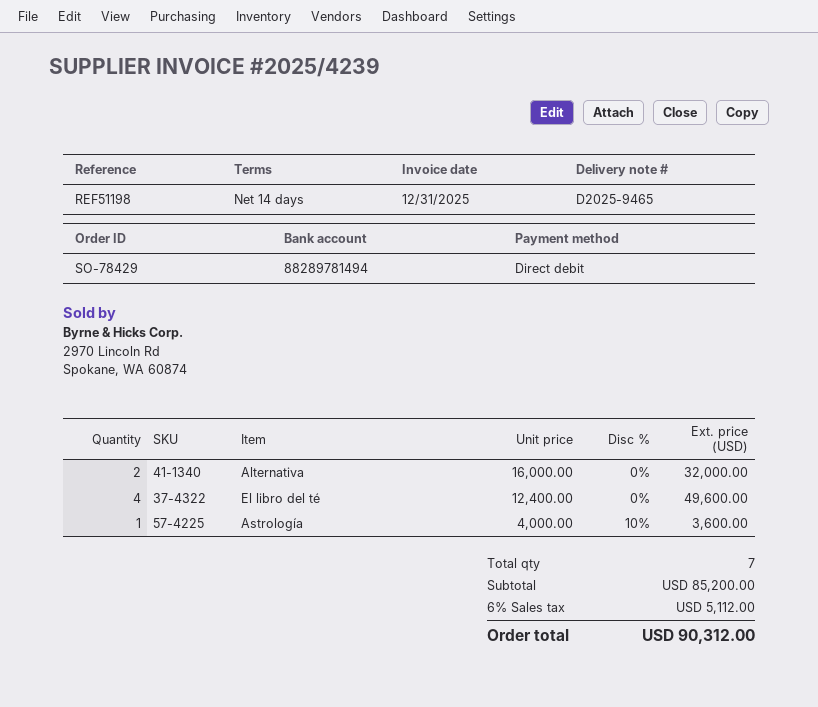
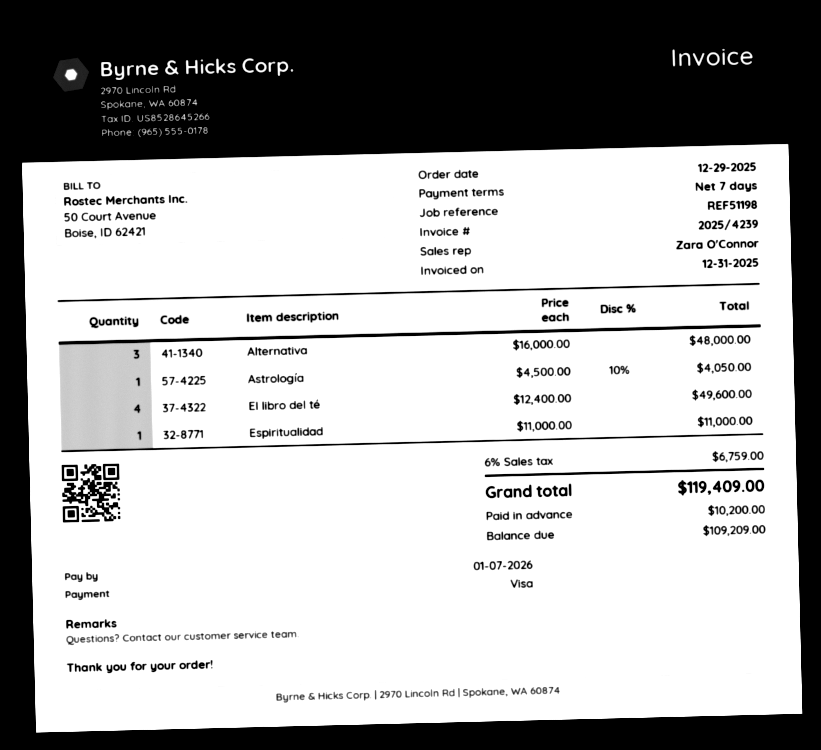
payment terms: 14 days -> 7 days
payment method: direct debit -> Visa
Alternativa: 2 x 16000.00 = 32000.00 -> 3 x 16000.00 = 48000.00
Astrología: 1 x 4000.00 - 10% = 3600.00 -> 1 x 4500.00 - 10% = 4050.00
Espiritualidad: none -> 1 x 11000.00 = 11000.00
tax: 6% = 5112.00 -> 6% = 6759.00
total: 90312.00 -> 119409.00

